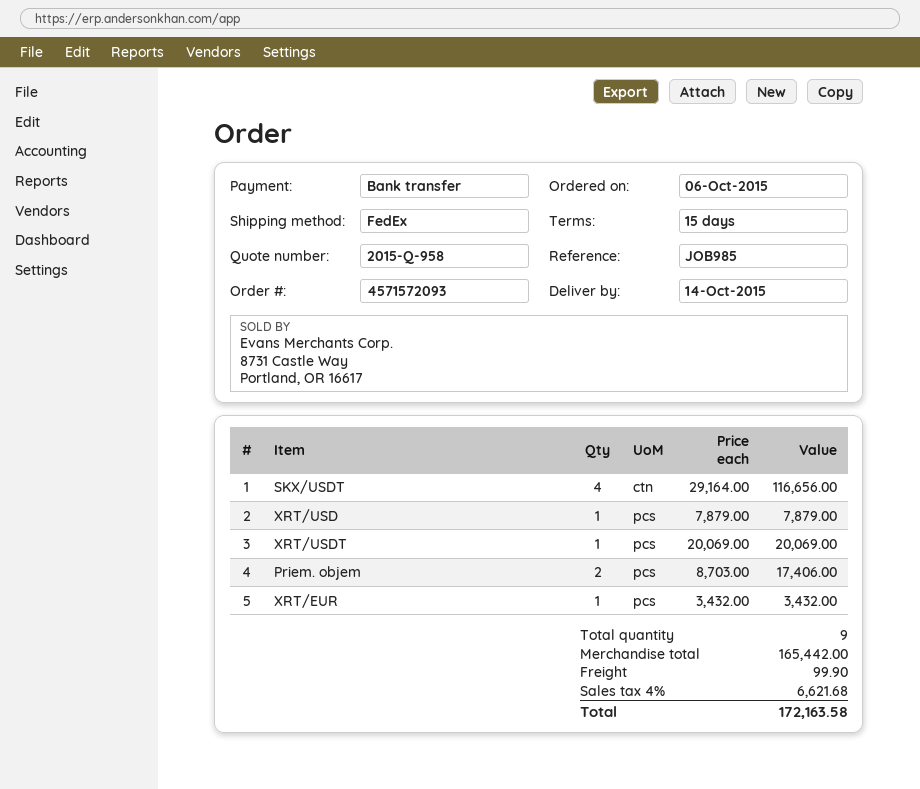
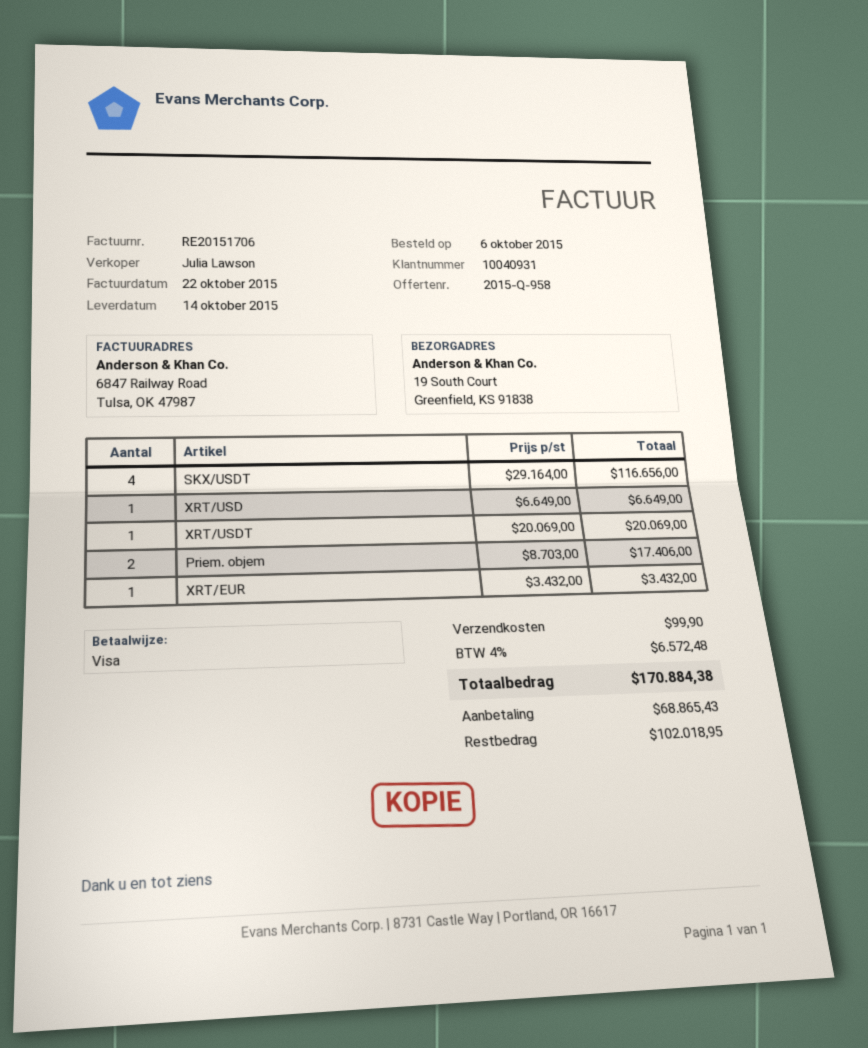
payment method: bank transfer -> Visa
XRT/USD: 1 x 7879.00 = 7879.00 -> 1 x 6649.00 = 6649.00
tax: 4% = 6621.68 -> 4% = 6572.48
total: 172163.58 -> 170884.38

